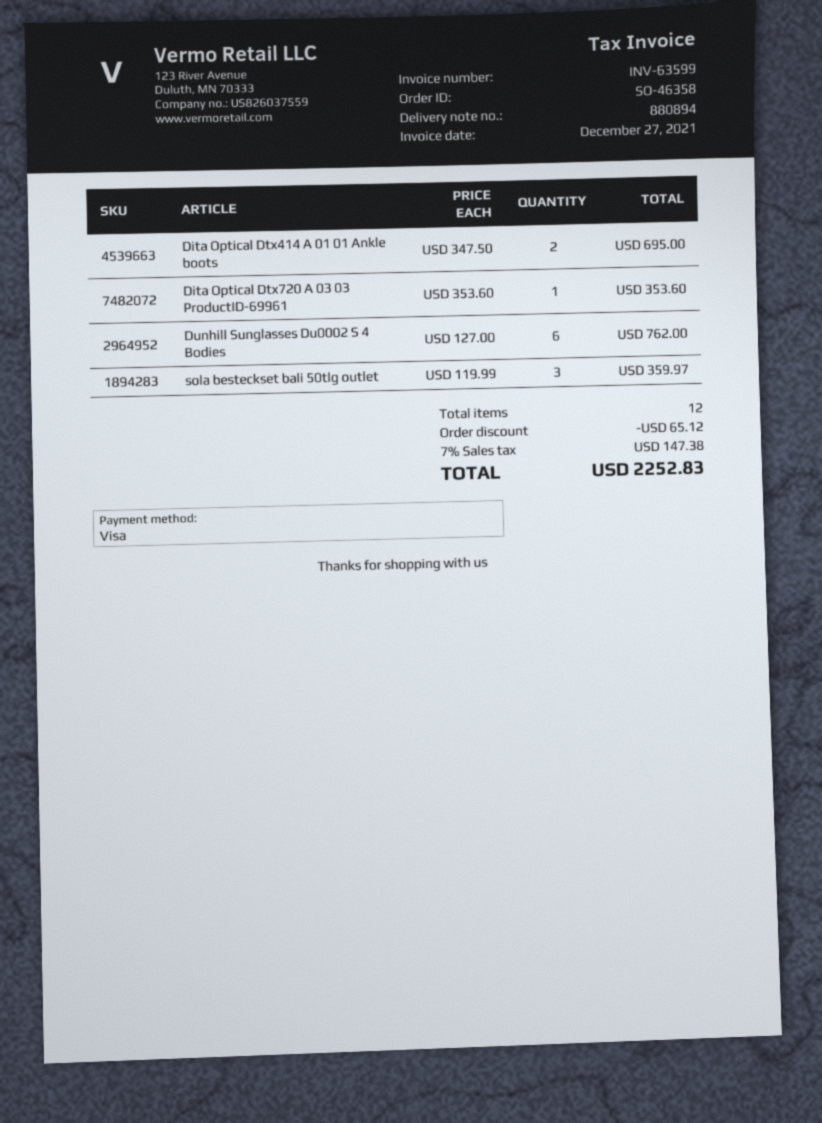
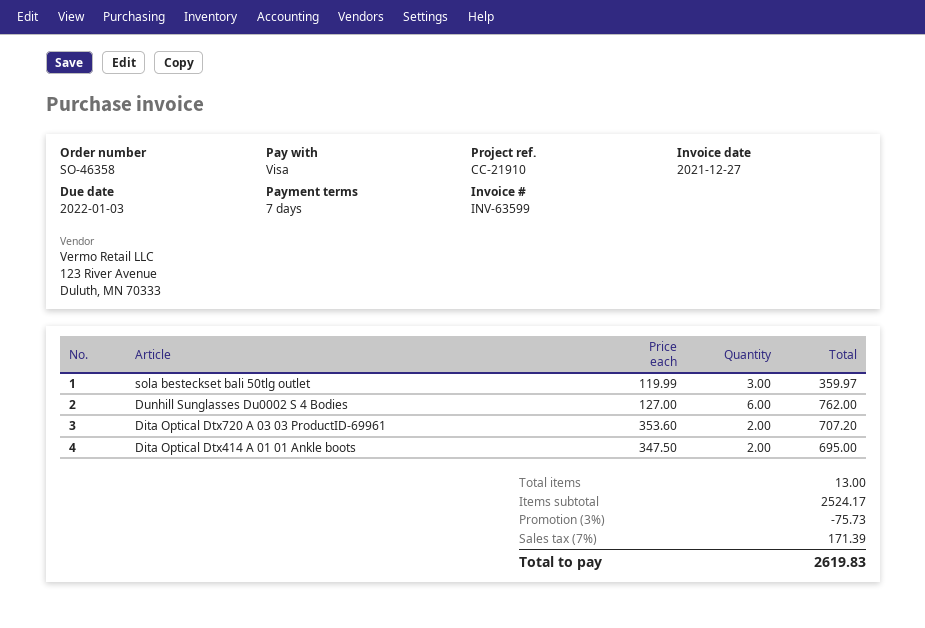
Dita Optical Dtx720 A 03 03 ProductID-69961: 1 x 353.60 = 353.60 -> 2 x 353.60 = 707.20
total quantity: 12 -> 13
discount: 65.12 -> 75.73
tax: 7% = 147.38 -> 7% = 171.39
total: 2252.83 -> 2619.83

